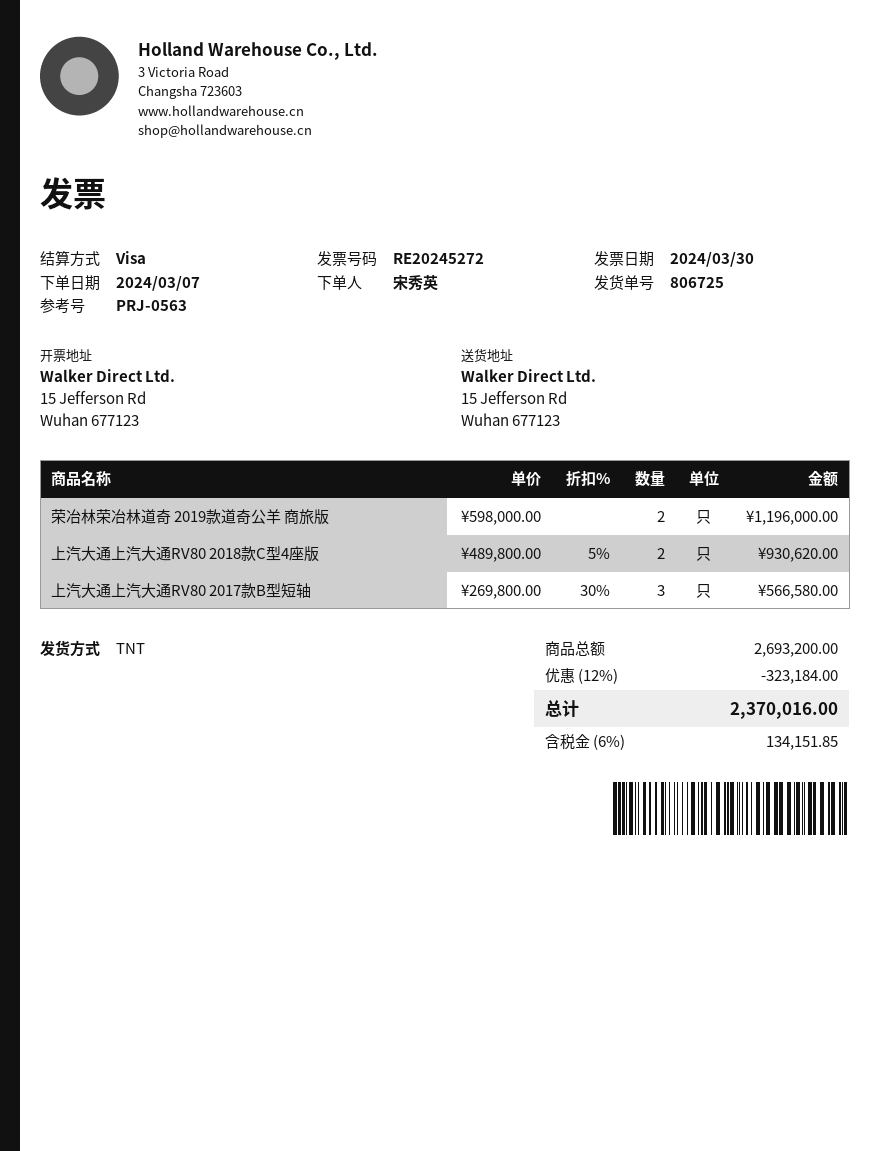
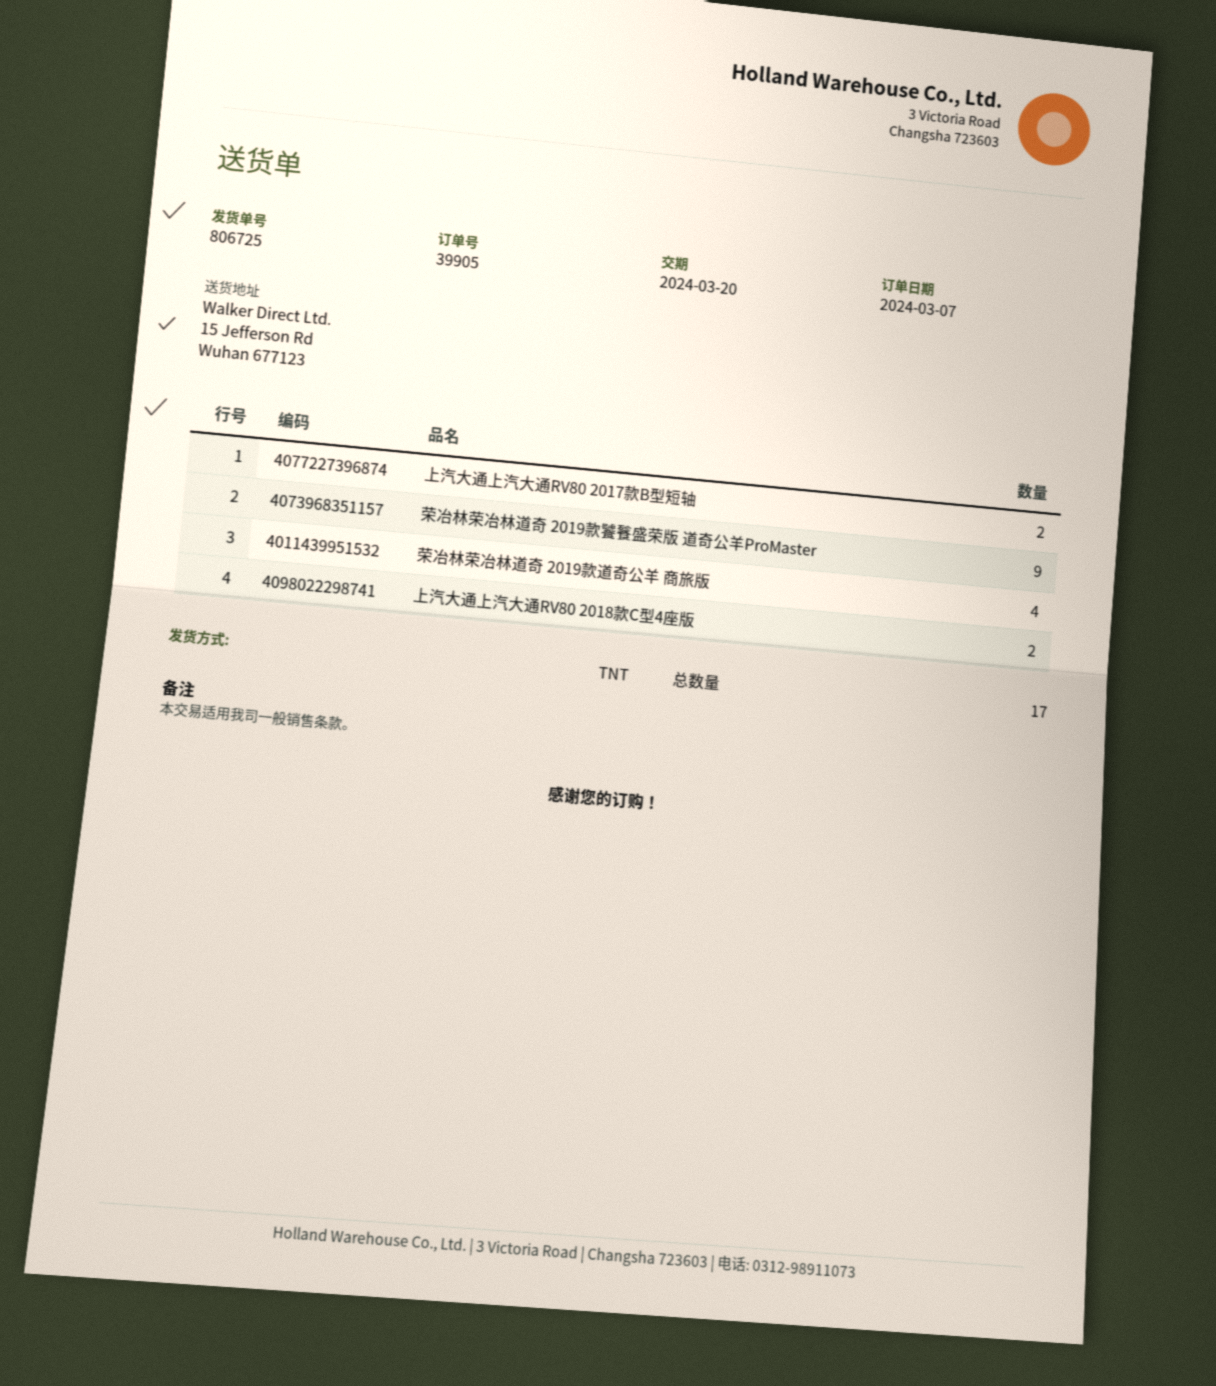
荣冶林荣冶林道奇 2019款道奇公羊 商旅版: 2 -> 4
上汽大通上汽大通RV80 2017款B型短轴: 3 -> 2
荣冶林荣冶林道奇 2019款饕餮盛荣版 道奇公羊ProMaster: none -> 9

